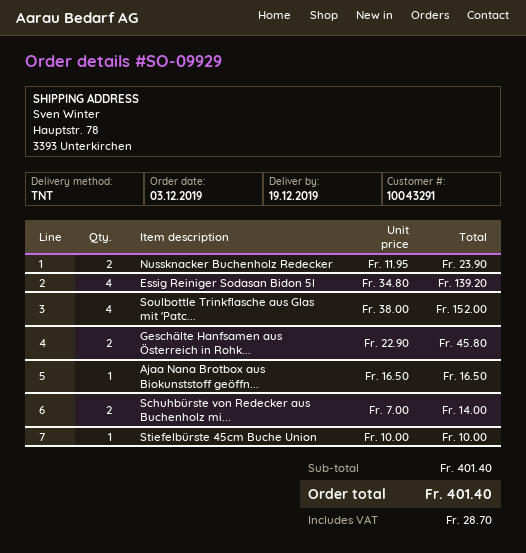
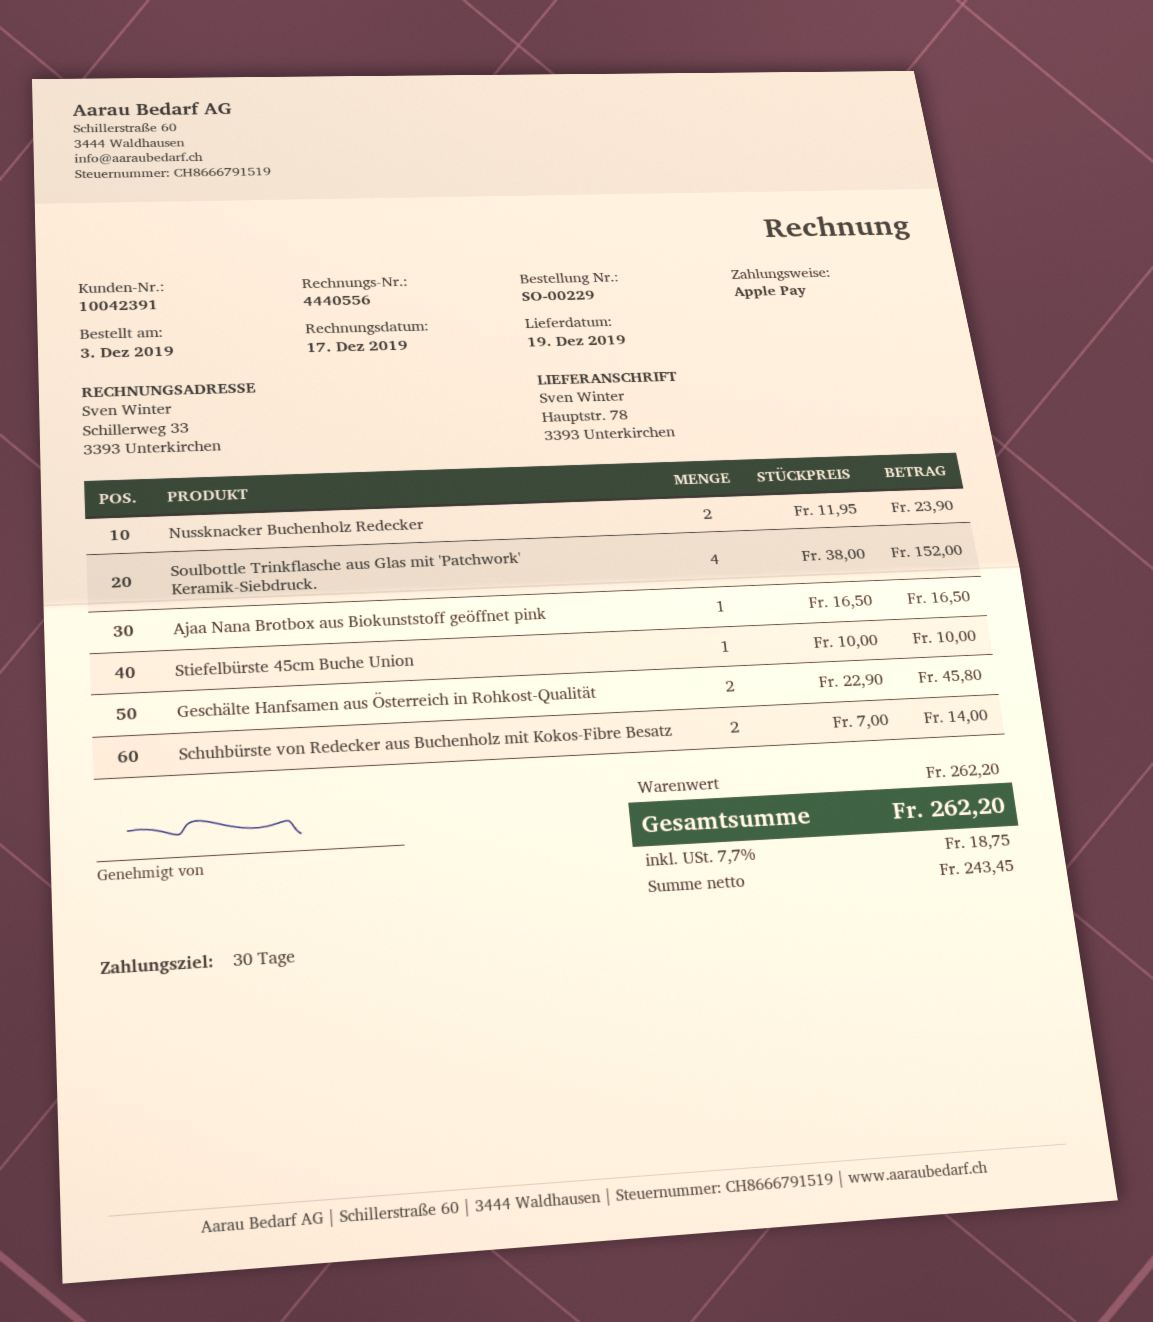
order number: SO-09929 -> SO-00229
customer number: 10043291 -> 10042391
Essig Reiniger Sodasan Bidon 5l: 4 x 34.80 = 139.20 -> none
subtotal: 401.40 -> 262.20
tax: 28.70 -> 18.75
total: 401.40 -> 262.20

